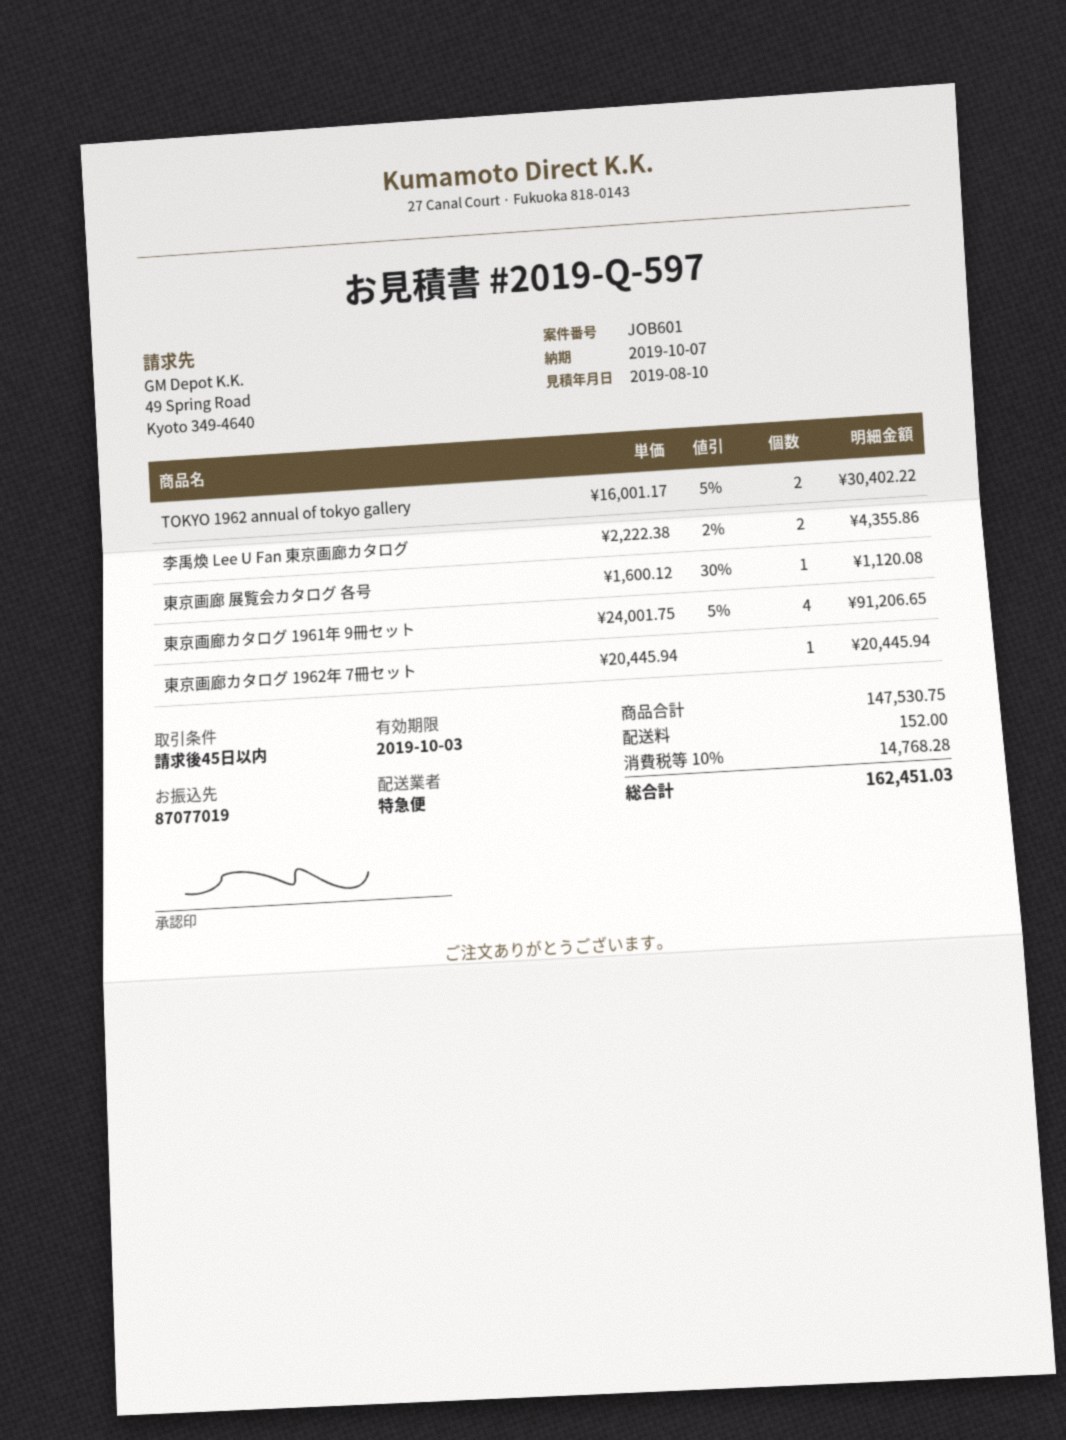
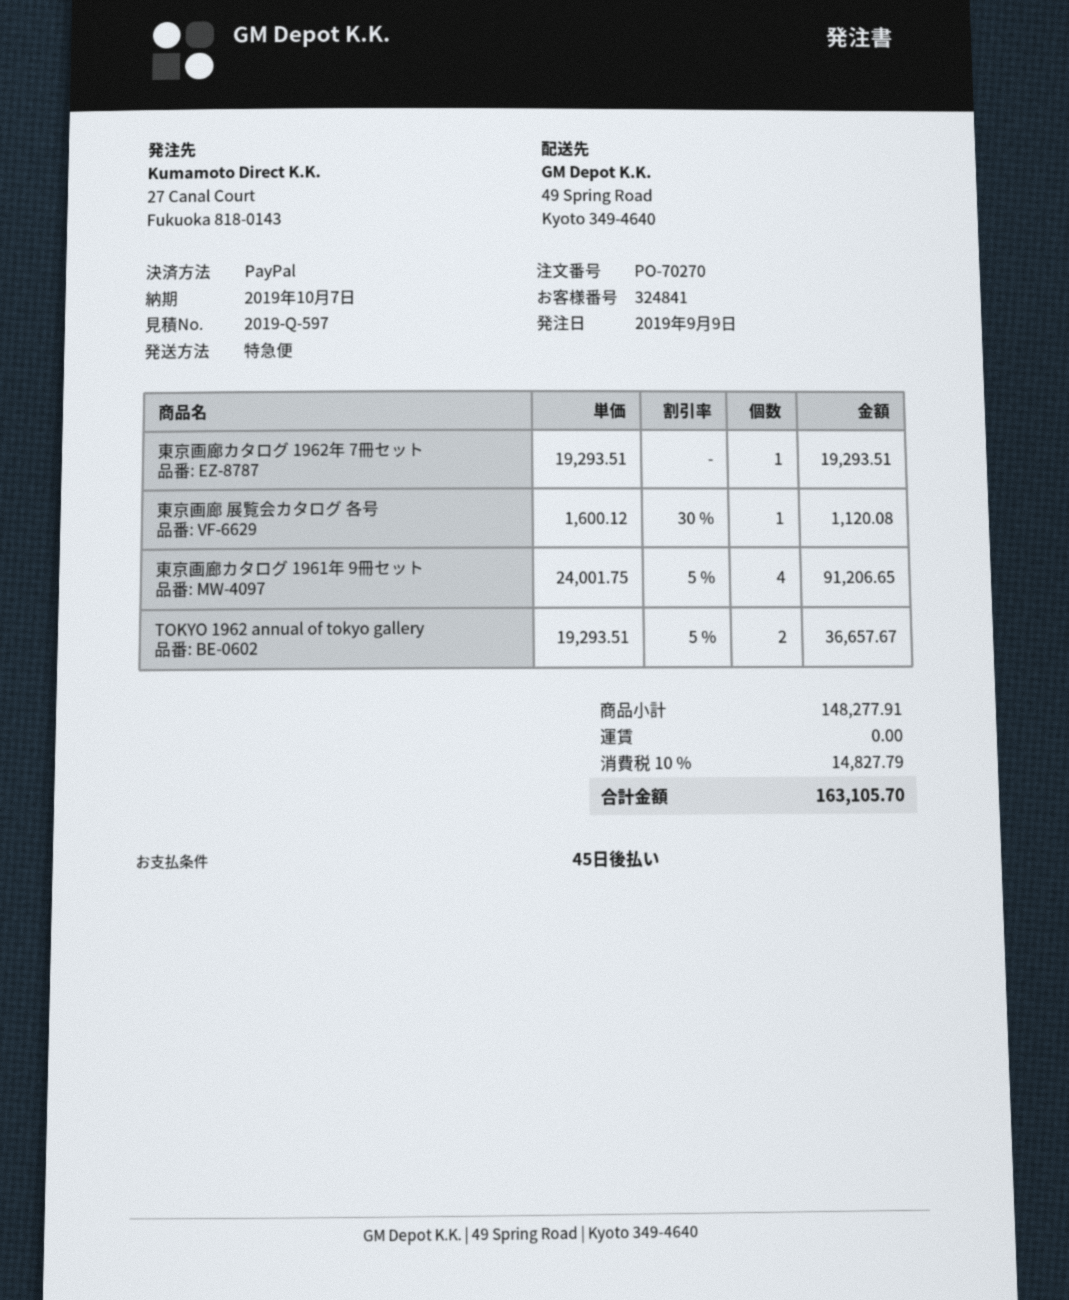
TOKYO 1962 annual of tokyo gallery: 2 x 16001.17 - 5% = 30402.22 -> 2 x 19293.51 - 5% = 36657.67
李禹煥 Lee U Fan 東京画廊カタログ: 2 x 2222.38 - 2% = 4355.86 -> none
東京画廊カタログ 1962年 7冊セット: 1 x 20445.94 = 20445.94 -> 1 x 19293.51 = 19293.51
subtotal: 147530.75 -> 148277.91
shipping: 152.00 -> 0.00
tax: 10% = 14768.28 -> 10% = 14827.79
total: 162451.03 -> 163105.70

